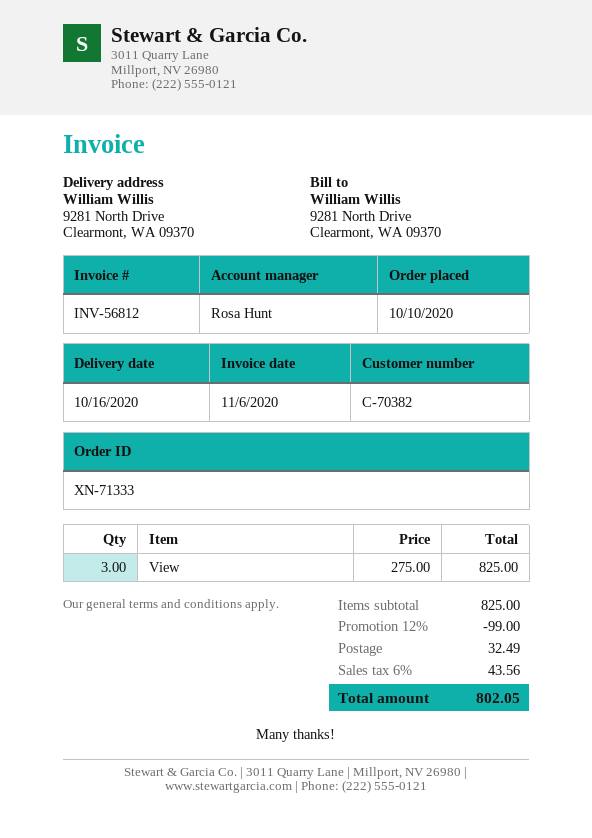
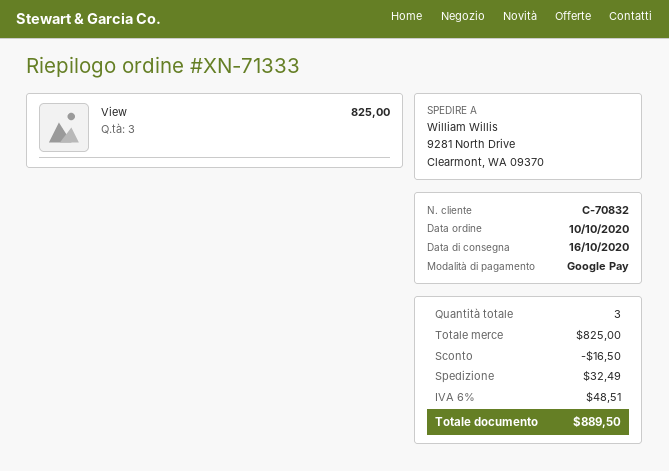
customer number: C-70382 -> C-70832
discount: 99.00 -> 16.50
tax: 6% = 43.56 -> 6% = 48.51
total: 802.05 -> 889.50

